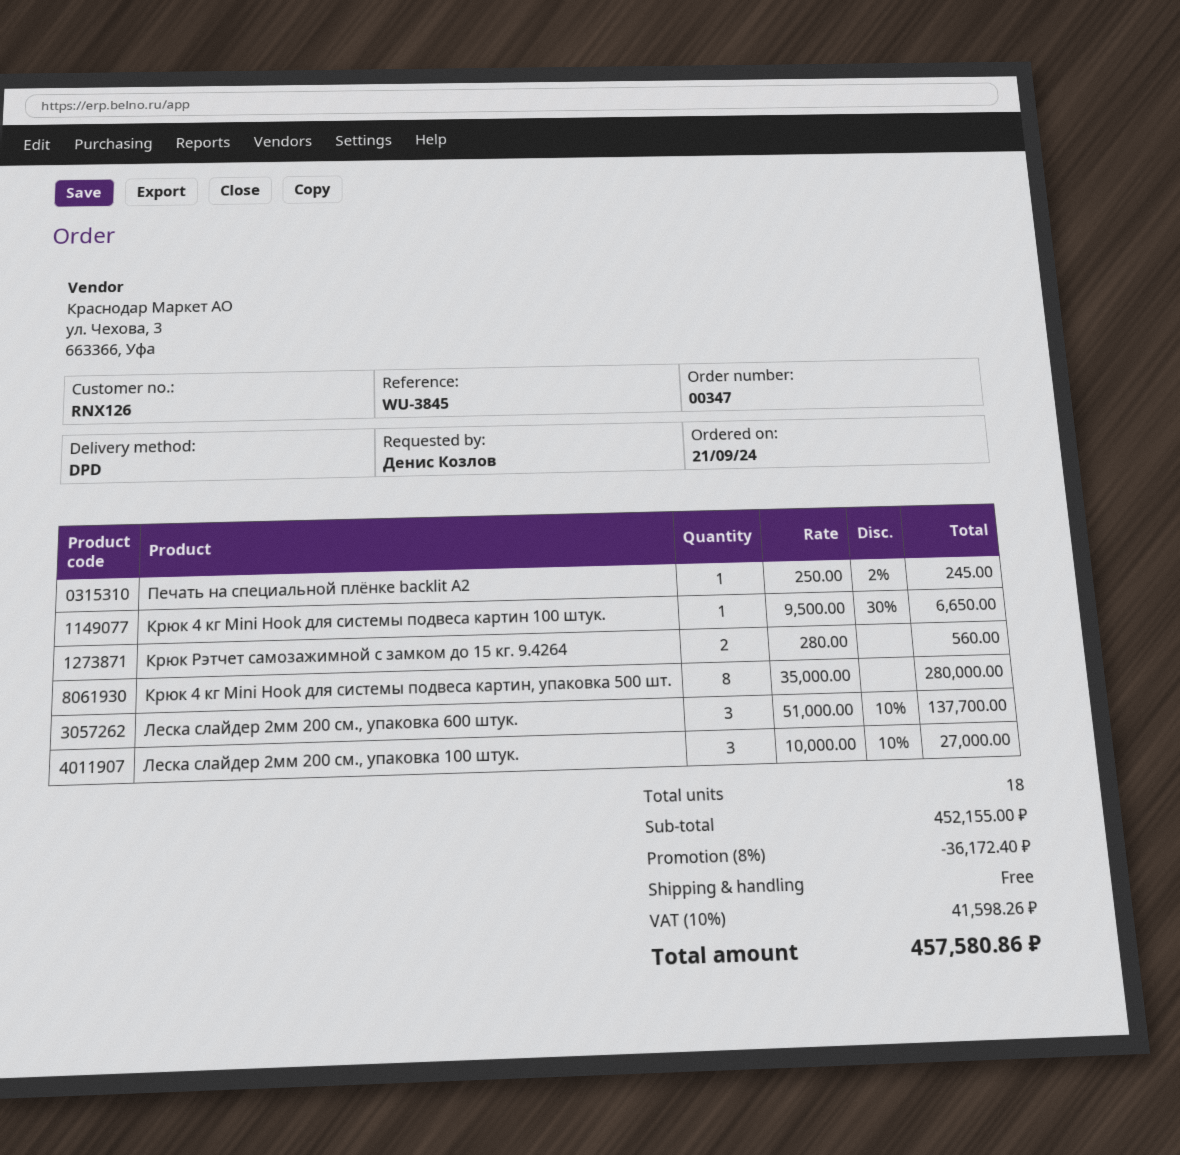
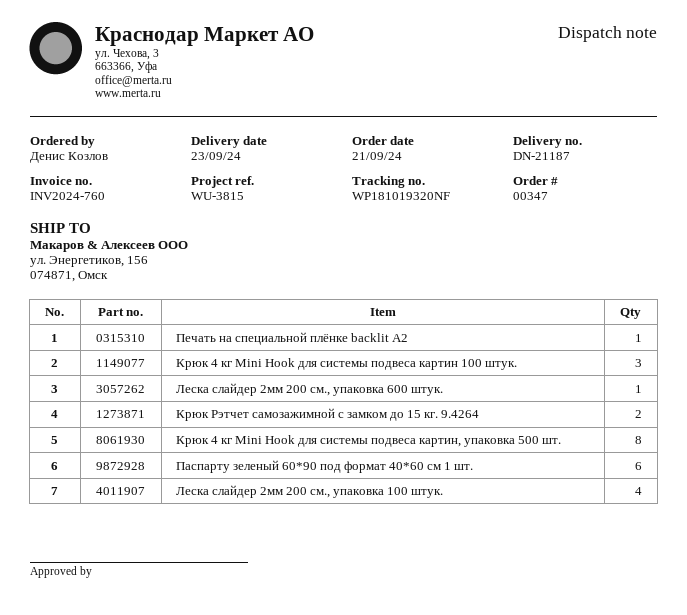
reference: WU-3845 -> WU-3815
Крюк 4 кг Mini Hook для системы подвеса картин 100 штук.: 1 -> 3
Леска слайдер 2мм 200 см., упаковка 600 штук.: 3 -> 1
Леска слайдер 2мм 200 см., упаковка 100 штук.: 3 -> 4
Паспарту зеленый 60*90 под формат 40*60 см 1 шт.: none -> 6

